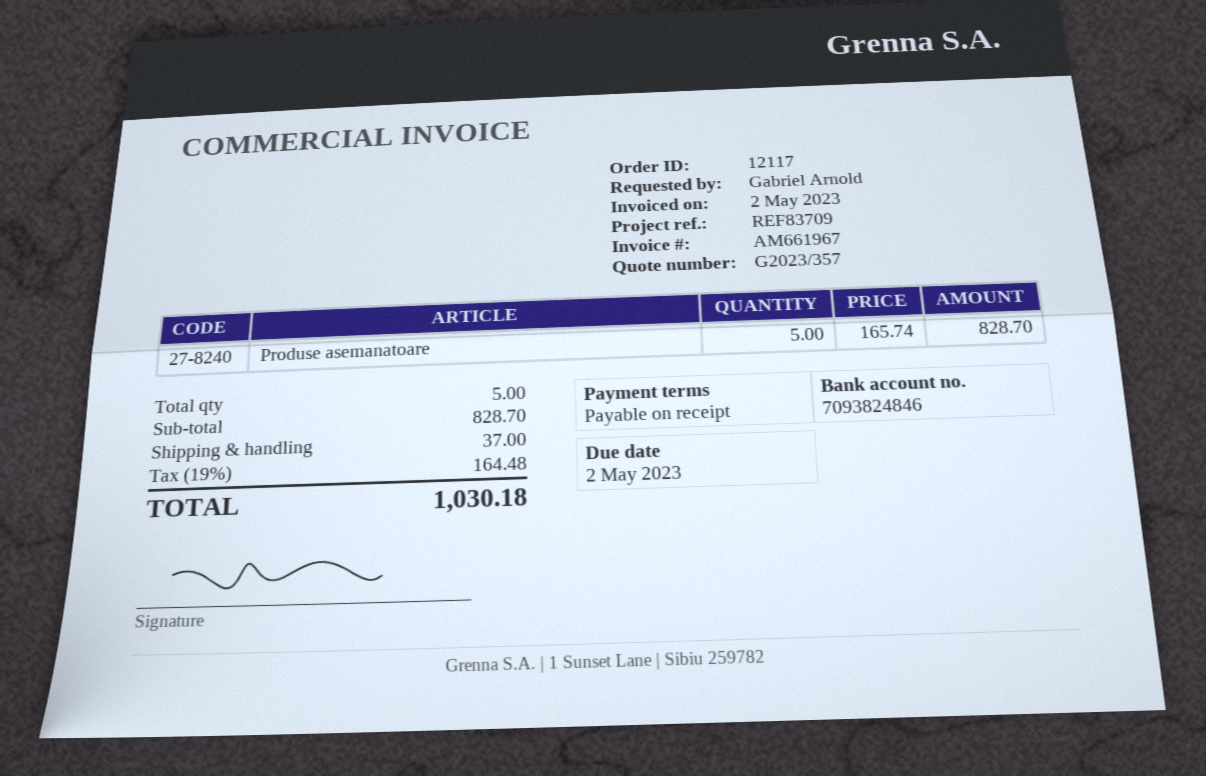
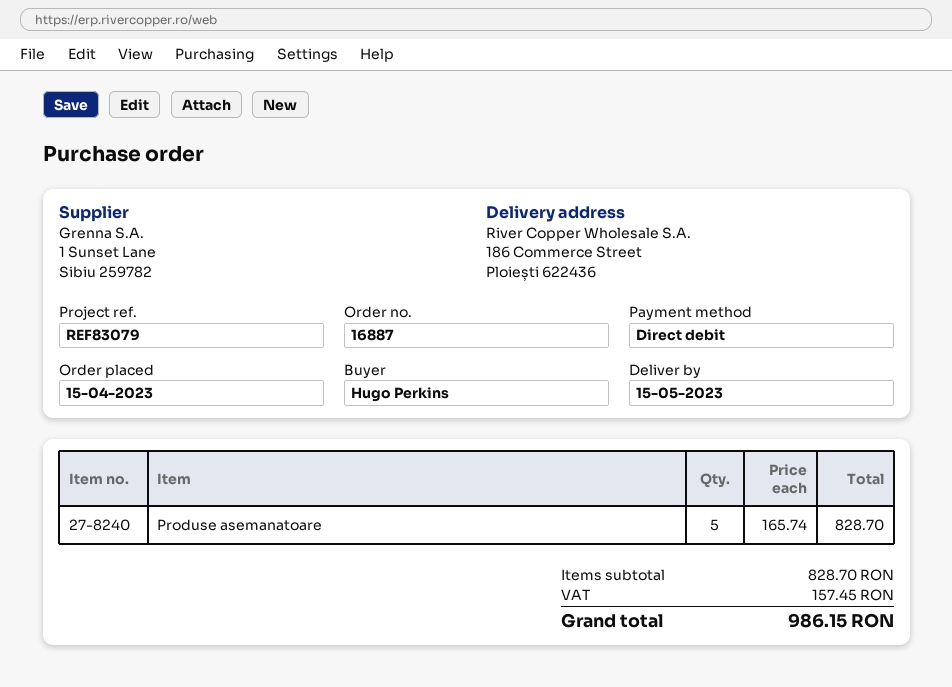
order number: 12117 -> 16887
reference: REF83709 -> REF83079
ordered by: Gabriel Arnold -> Hugo Perkins
shipping: 37.00 -> none
tax: 164.48 -> 157.45
total: 1030.18 -> 986.15

